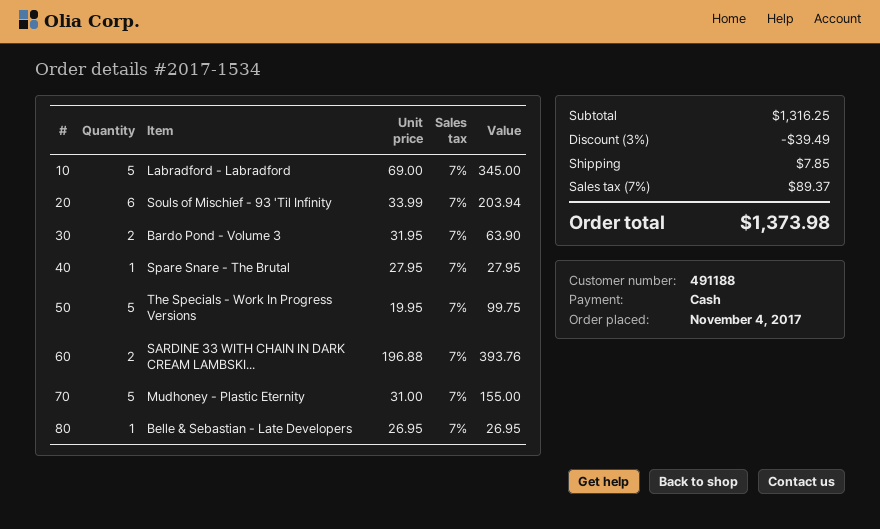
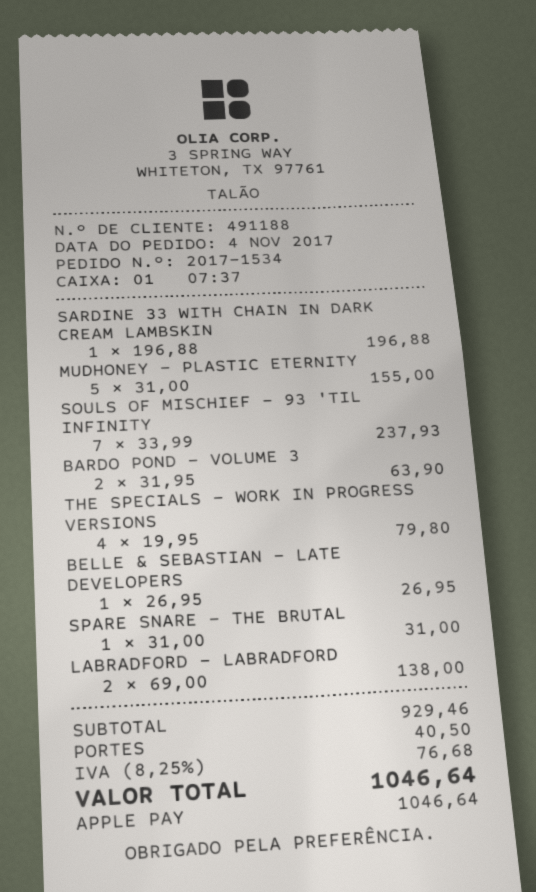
payment method: cash -> Apple Pay
Labradford - Labradford: 5 x 69.00 = 345.00 -> 2 x 69.00 = 138.00
Souls of Mischief - 93 'Til Infinity: 6 x 33.99 = 203.94 -> 7 x 33.99 = 237.93
Spare Snare - The Brutal: 1 x 27.95 = 27.95 -> 1 x 31.00 = 31.00
The Specials - Work In Progress Versions: 5 x 19.95 = 99.75 -> 4 x 19.95 = 79.80
SARDINE 33 WITH CHAIN IN DARK CREAM LAMBSKI...: 2 x 196.88 = 393.76 -> 1 x 196.88 = 196.88
subtotal: 1316.25 -> 929.46
discount: 3% = 39.49 -> none
shipping: 7.85 -> 40.50
tax: 7% = 89.37 -> 8.25% = 76.68
total: 1373.98 -> 1046.64

